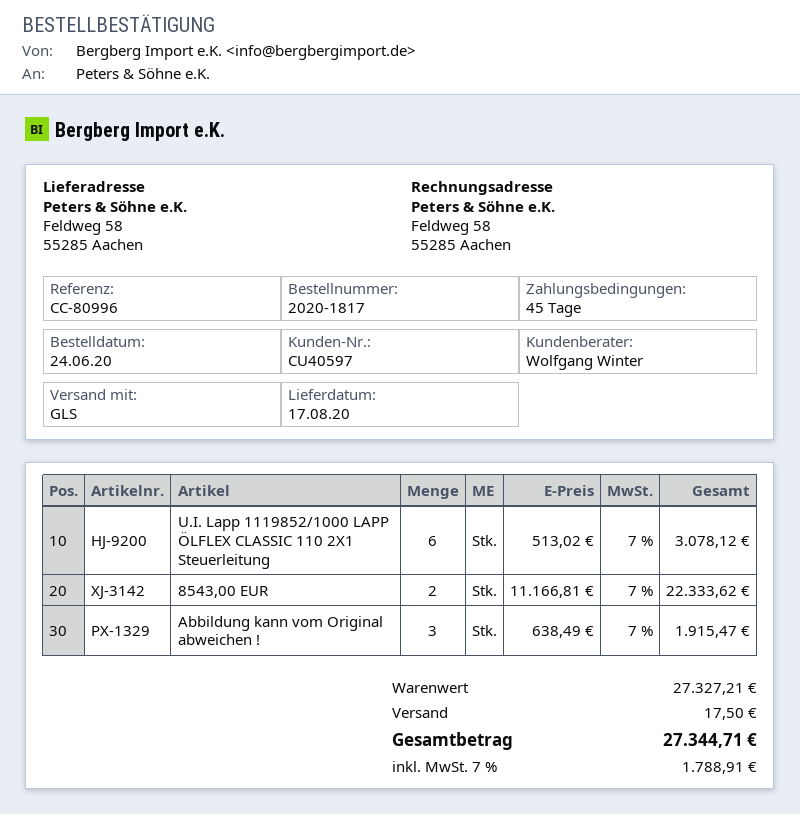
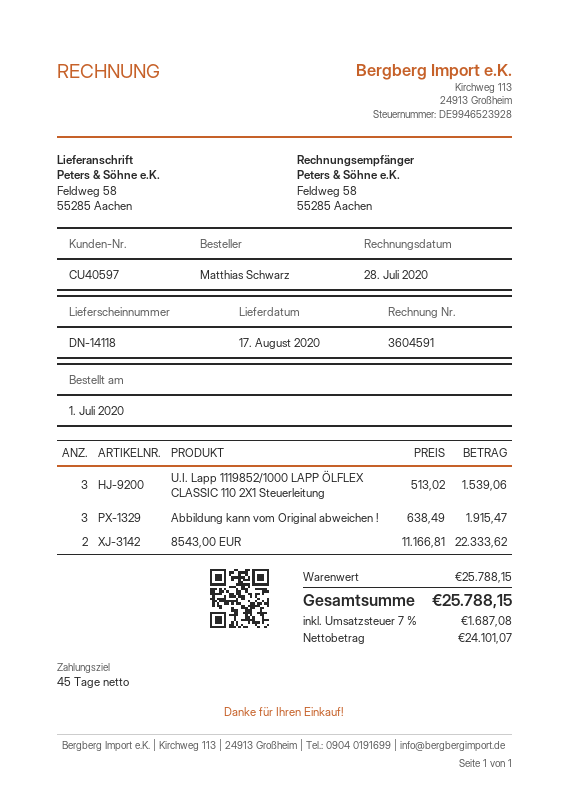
order date: 2020-06-24 -> 2020-07-01
U.I. Lapp 1119852/1000 LAPP ÖLFLEX CLASSIC 110 2X1 Steuerleitung: 6 x 513.02 = 3078.12 -> 3 x 513.02 = 1539.06
subtotal: 27327.21 -> 25788.15
shipping: 17.50 -> none
tax: 7% = 1788.91 -> 7% = 1687.08
total: 27344.71 -> 25788.15

